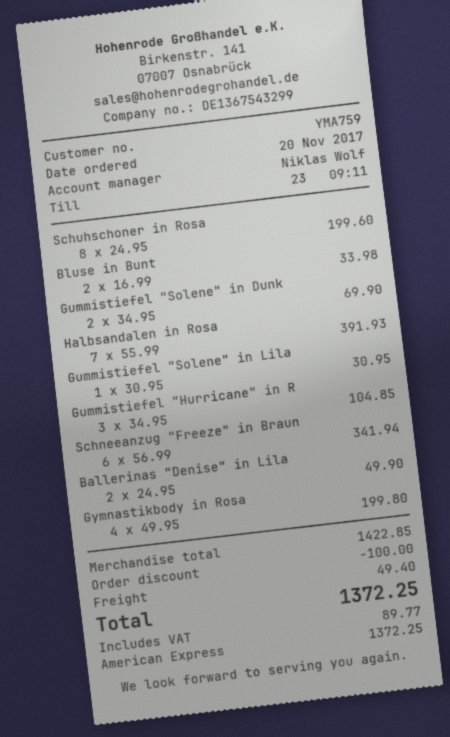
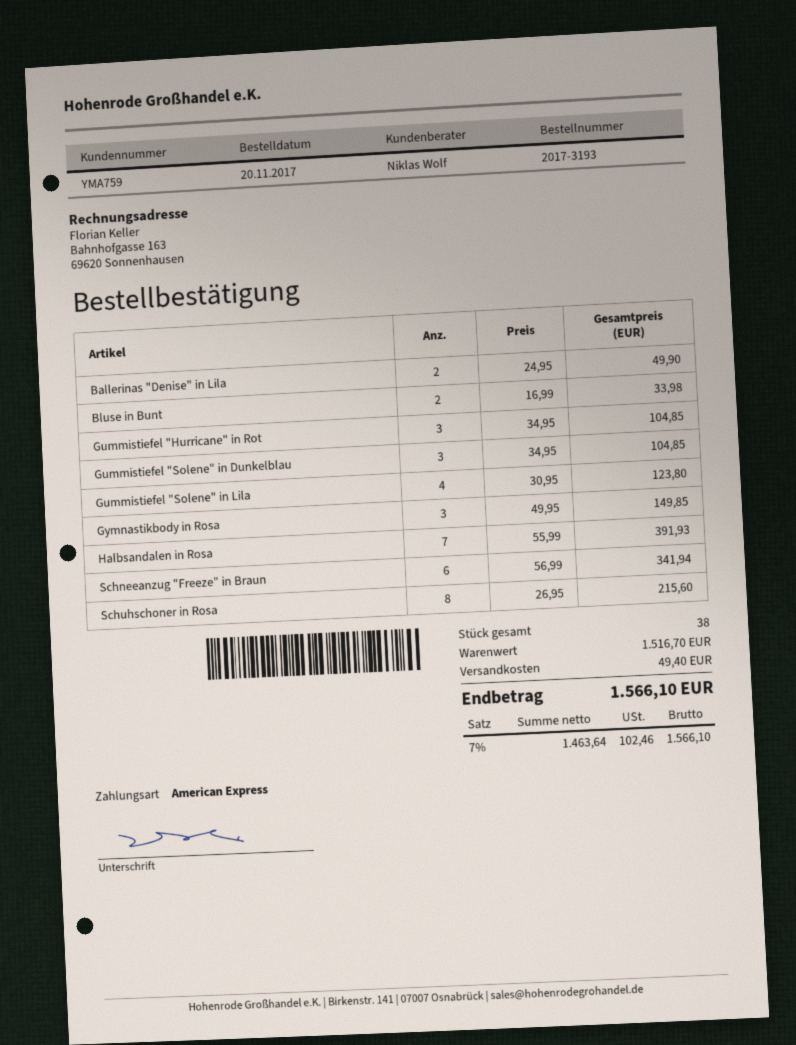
Schuhschoner in Rosa: 8 x 24.95 = 199.60 -> 8 x 26.95 = 215.60
Gummistiefel "Solene" in Dunk: 2 x 34.95 = 69.90 -> 3 x 34.95 = 104.85
Gummistiefel "Solene" in Lila: 1 x 30.95 = 30.95 -> 4 x 30.95 = 123.80
Gymnastikbody in Rosa: 4 x 49.95 = 199.80 -> 3 x 49.95 = 149.85
subtotal: 1422.85 -> 1516.70
discount: 100.00 -> none
tax: 89.77 -> 102.46
total: 1372.25 -> 1566.10

